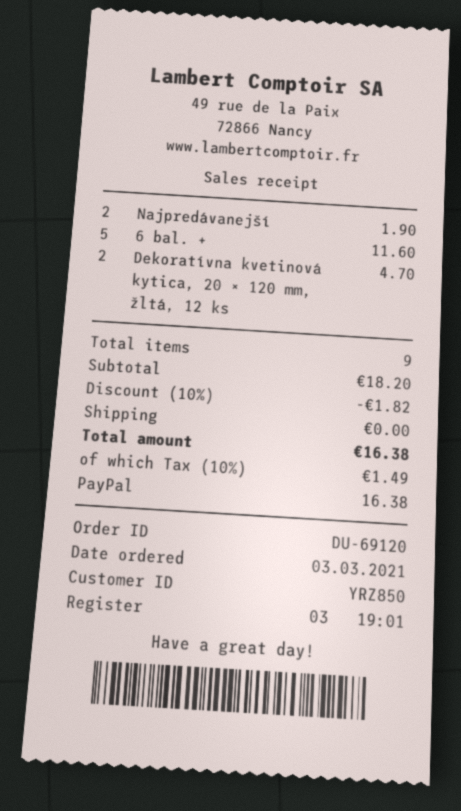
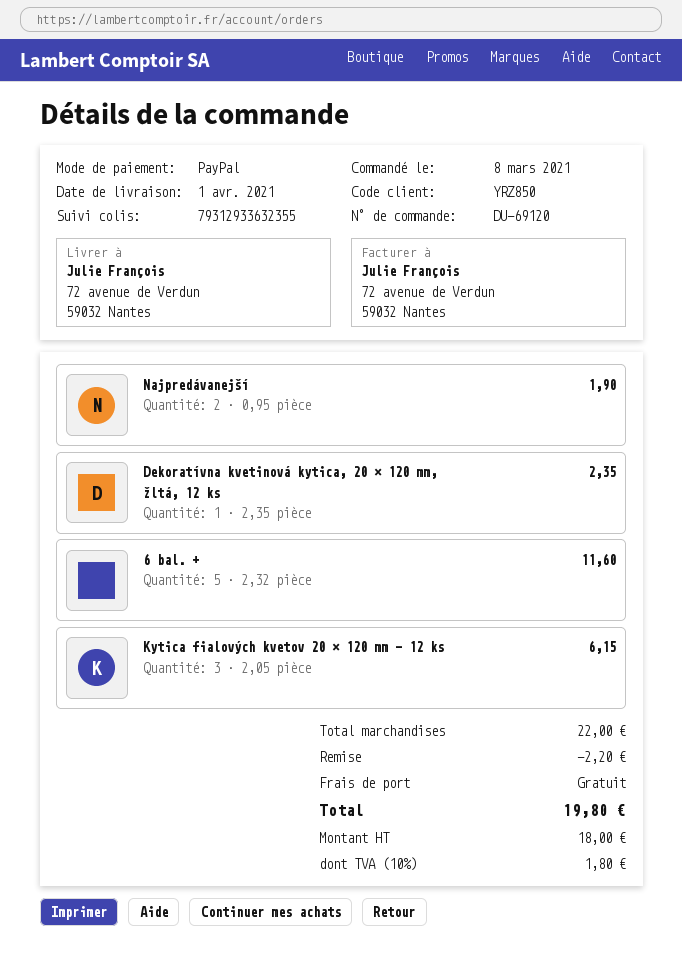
order date: 2021-03-03 -> 2021-03-08
Dekoratívna kvetinová kytica, 20 × 120 mm, žltá, 12 ks: 2 for 4.70 -> 1 for 2.35
Kytica fialových kvetov 20 × 120 mm – 12 ks: none -> 3 for 6.15
subtotal: 18.20 -> 22.00
discount: 1.82 -> 2.20
tax: 10% = 1.49 -> 10% = 1.80
total: 16.38 -> 19.80

